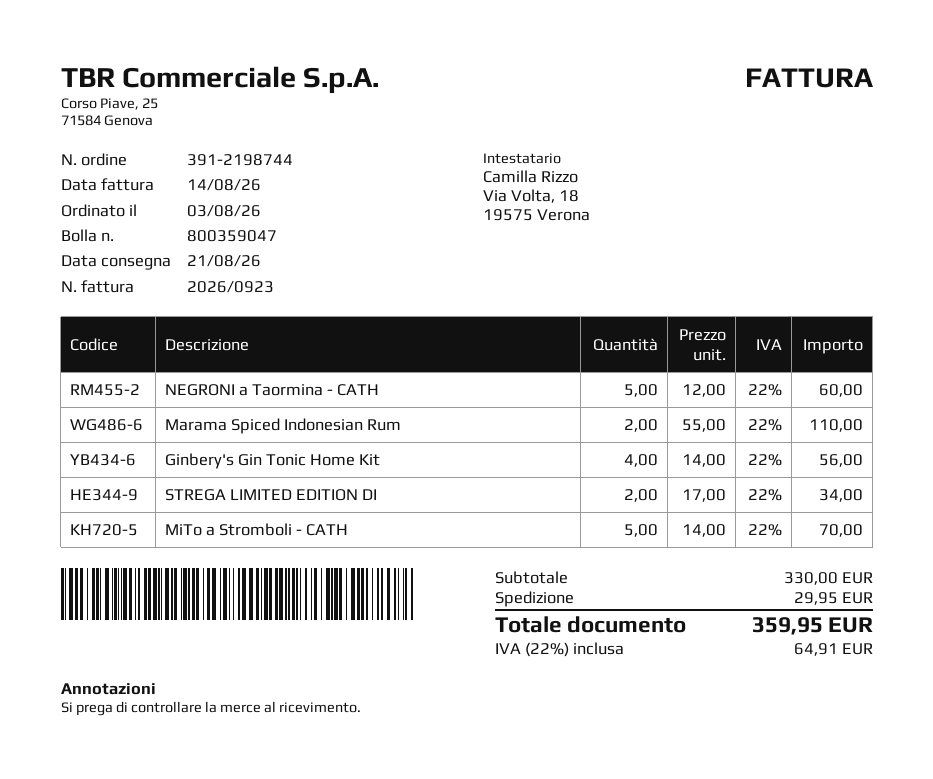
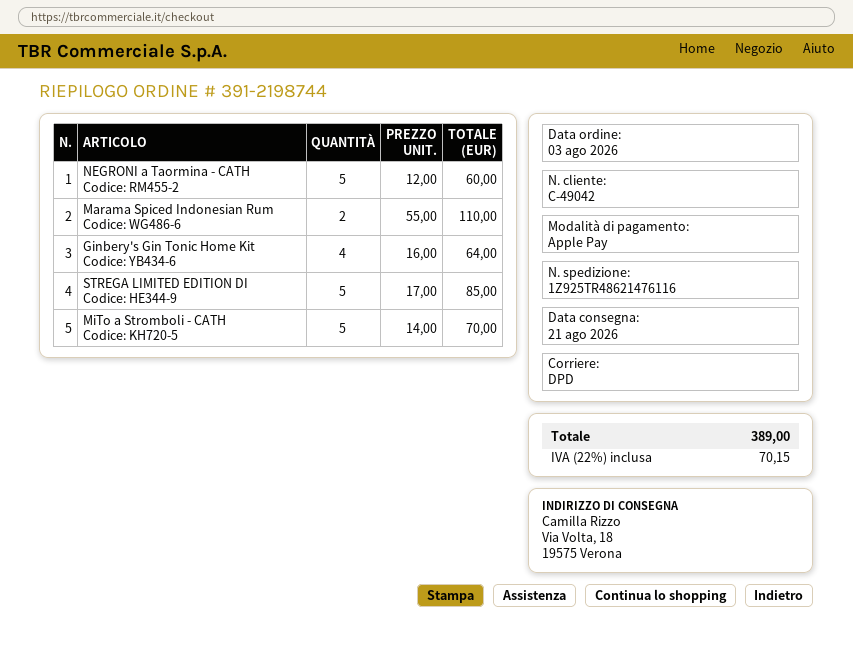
Ginbery's Gin Tonic Home Kit: 4 x 14.00 = 56.00 -> 4 x 16.00 = 64.00
STREGA LIMITED EDITION DI: 2 x 17.00 = 34.00 -> 5 x 17.00 = 85.00
shipping: 29.95 -> none
tax: 22% = 64.91 -> 22% = 70.15
total: 359.95 -> 389.00

